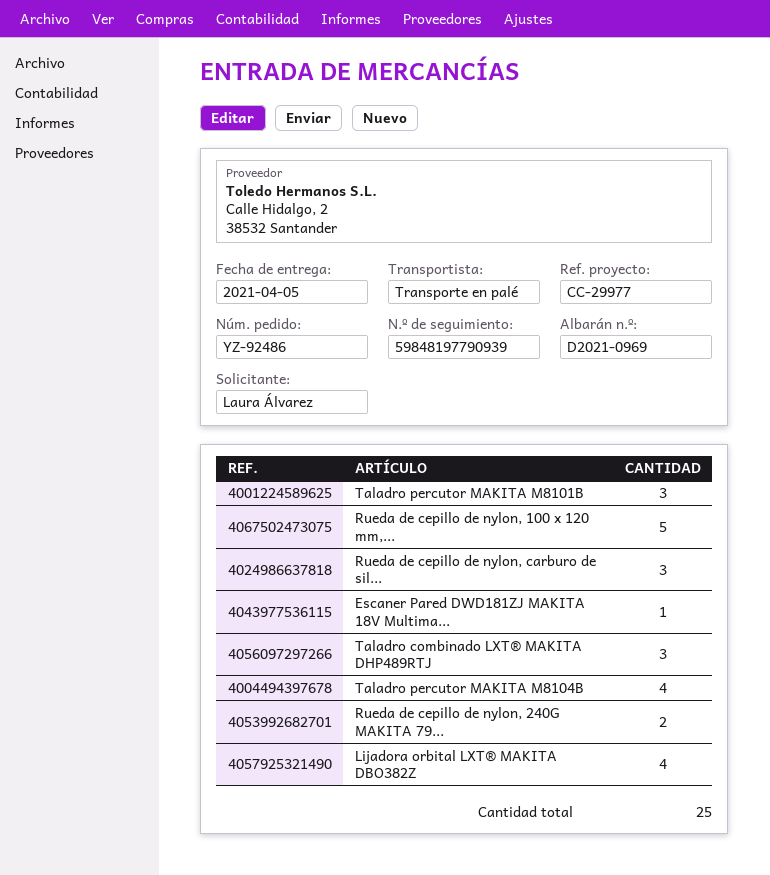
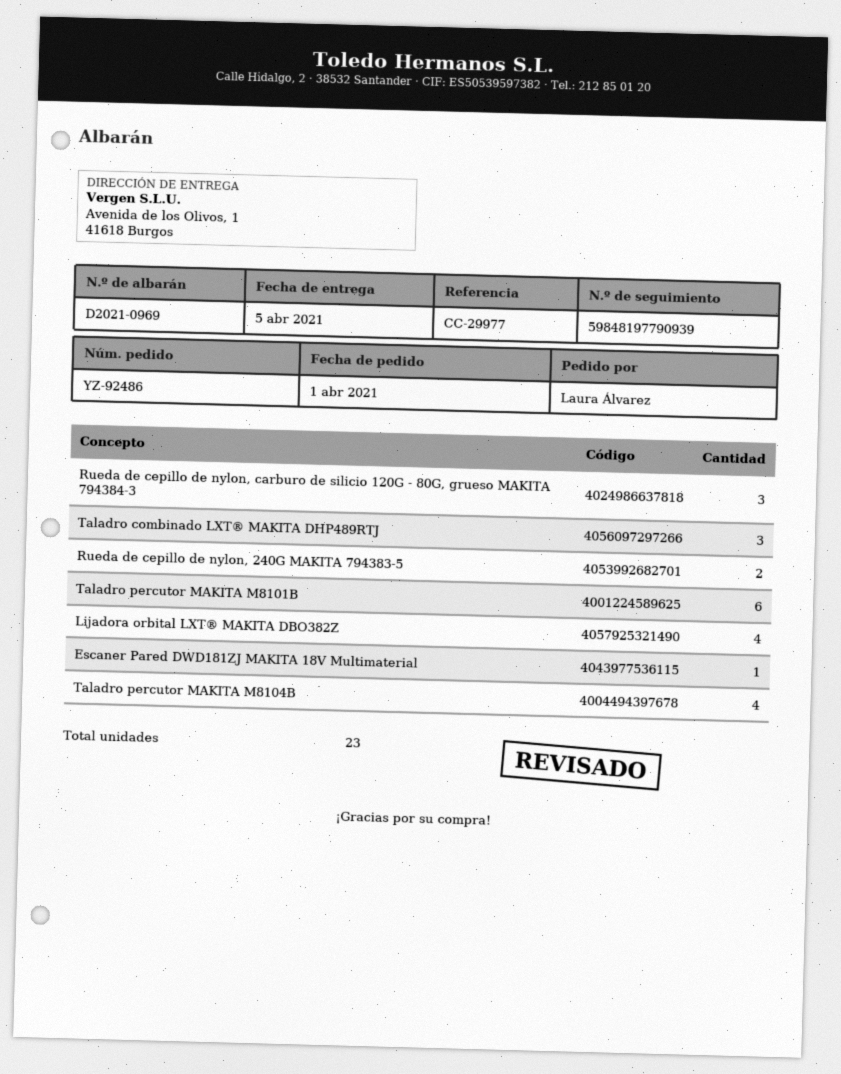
Taladro percutor MAKITA M8101B: 3 -> 6
Rueda de cepillo de nylon, 100 x 120 mm,...: 5 -> none
total quantity: 25 -> 23

